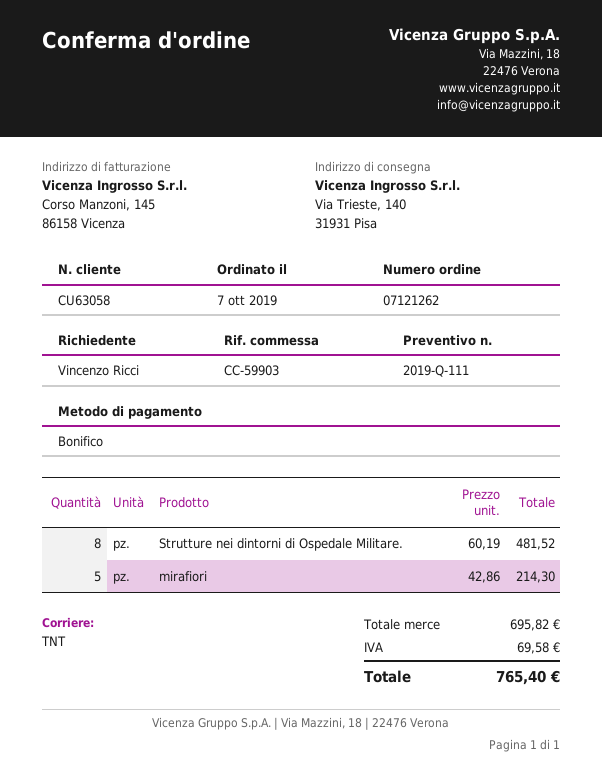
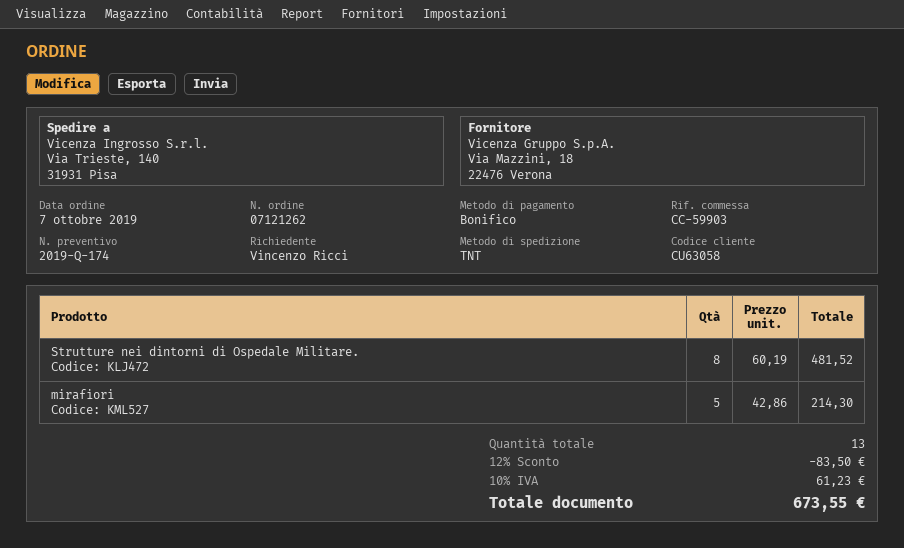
quote number: 2019-Q-111 -> 2019-Q-174
discount: none -> 12% = 83.50
tax: 69.58 -> 61.23
total: 765.40 -> 673.55

